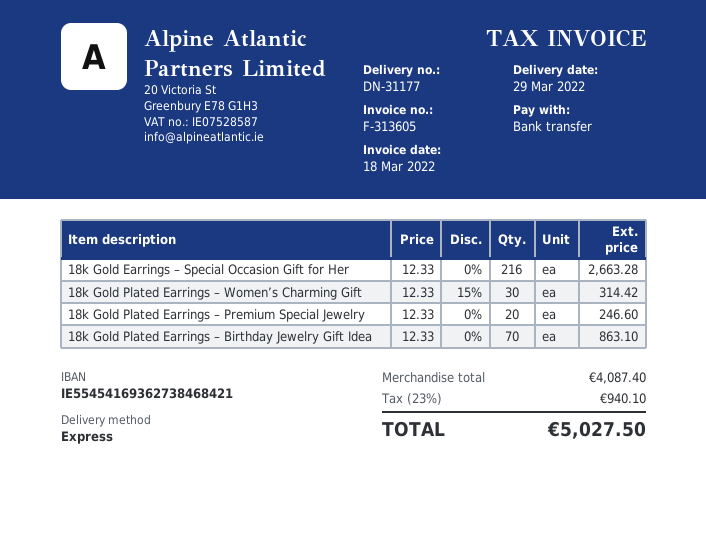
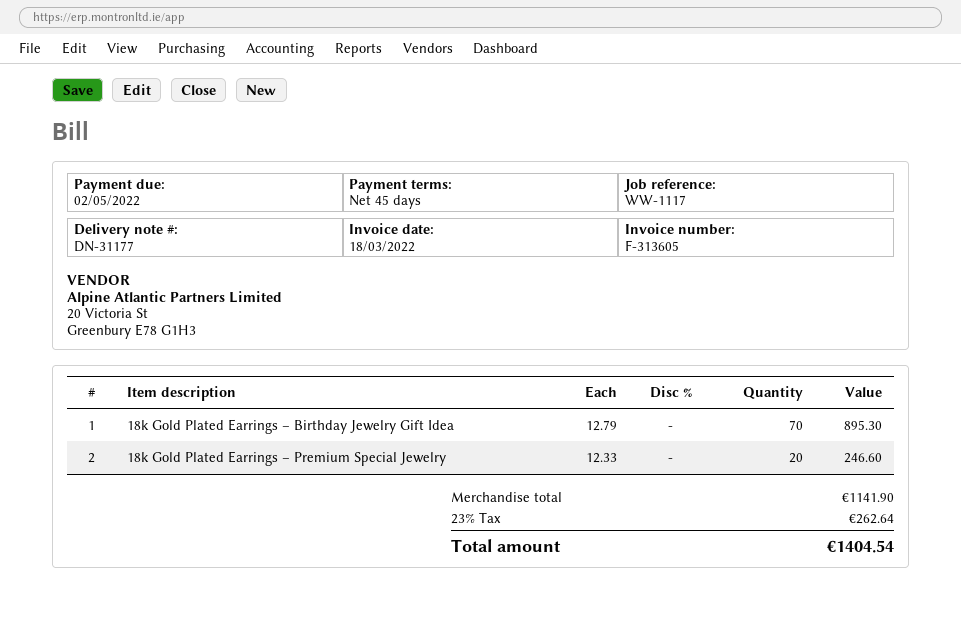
18k Gold Earrings – Special Occasion Gift for Her: 216 x 12.33 = 2663.28 -> none
18k Gold Plated Earrings – Women’s Charming Gift: 30 x 12.33 - 15% = 314.42 -> none
18k Gold Plated Earrings – Birthday Jewelry Gift Idea: 70 x 12.33 = 863.10 -> 70 x 12.79 = 895.30
subtotal: 4087.40 -> 1141.90
tax: 23% = 940.10 -> 23% = 262.64
total: 5027.50 -> 1404.54

